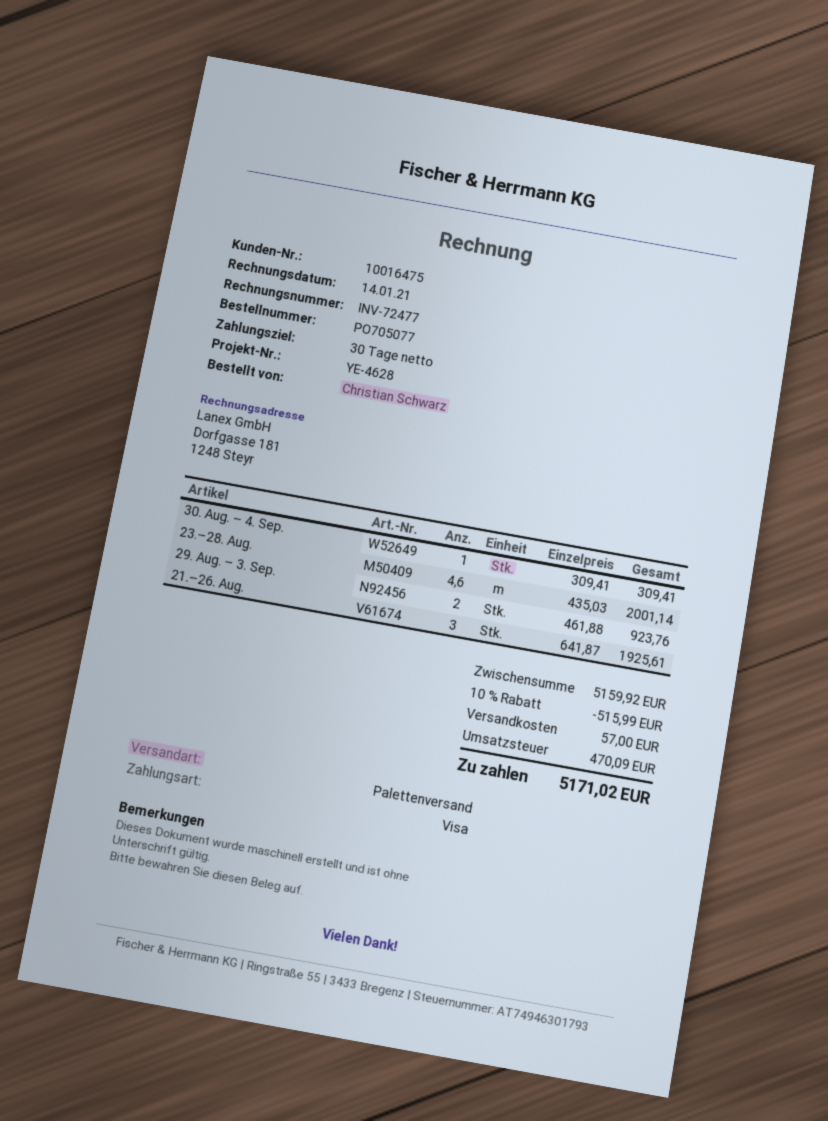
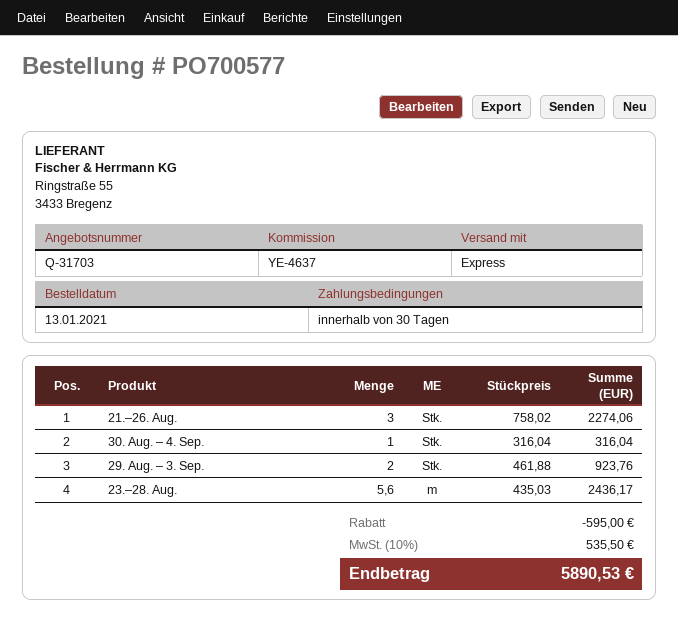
order number: PO705077 -> PO700577
reference: YE-4628 -> YE-4637
shipping method: pallet freight -> express
30. Aug. – 4. Sep.: 1 x 309.41 = 309.41 -> 1 x 316.04 = 316.04
23.–28. Aug.: 4.6 x 435.03 = 2001.14 -> 5.6 x 435.03 = 2436.17
21.–26. Aug.: 3 x 641.87 = 1925.61 -> 3 x 758.02 = 2274.06
discount: 515.99 -> 595.00
shipping: 57.00 -> none
tax: 470.09 -> 535.50
total: 5171.02 -> 5890.53

